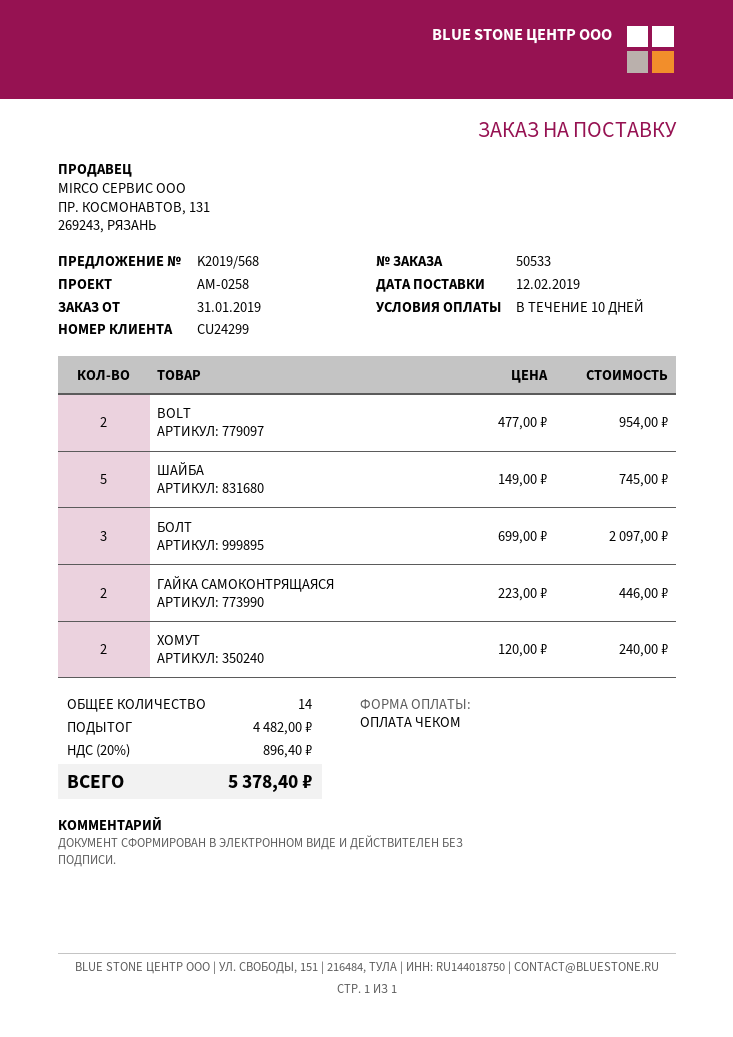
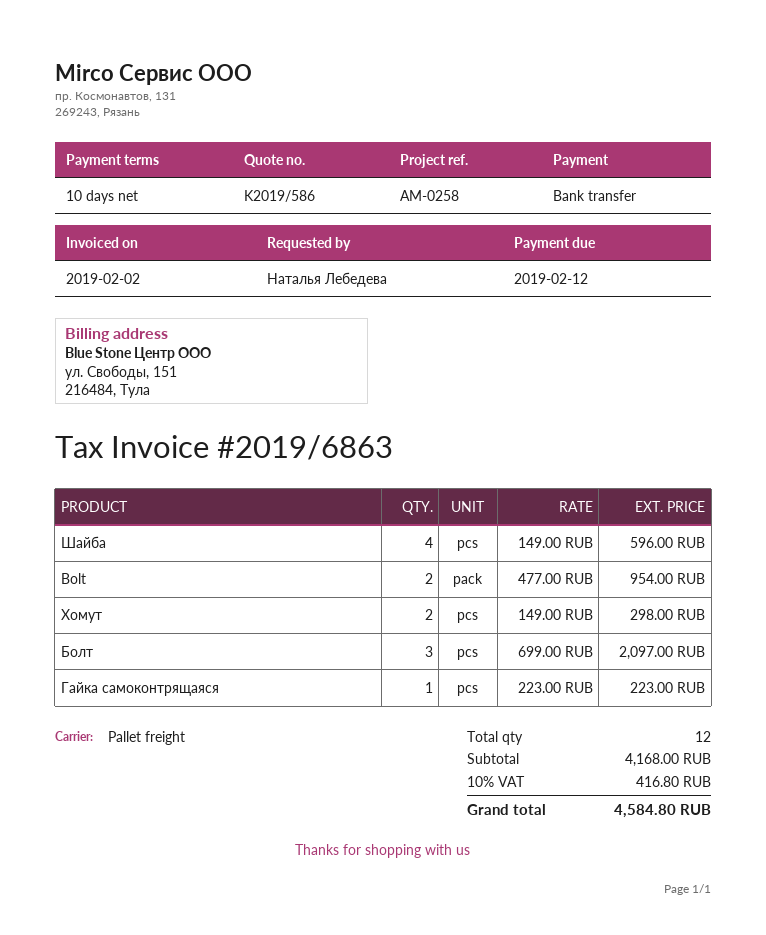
quote number: K2019/568 -> K2019/586
payment method: cheque -> bank transfer
ШАЙБА: 5 x 149.00 = 745.00 -> 4 x 149.00 = 596.00
ГАЙКА САМОКОНТРЯЩАЯСЯ: 2 x 223.00 = 446.00 -> 1 x 223.00 = 223.00
ХОМУТ: 2 x 120.00 = 240.00 -> 2 x 149.00 = 298.00
total quantity: 14 -> 12
subtotal: 4482.00 -> 4168.00
tax: 20% = 896.40 -> 10% = 416.80
total: 5378.40 -> 4584.80

